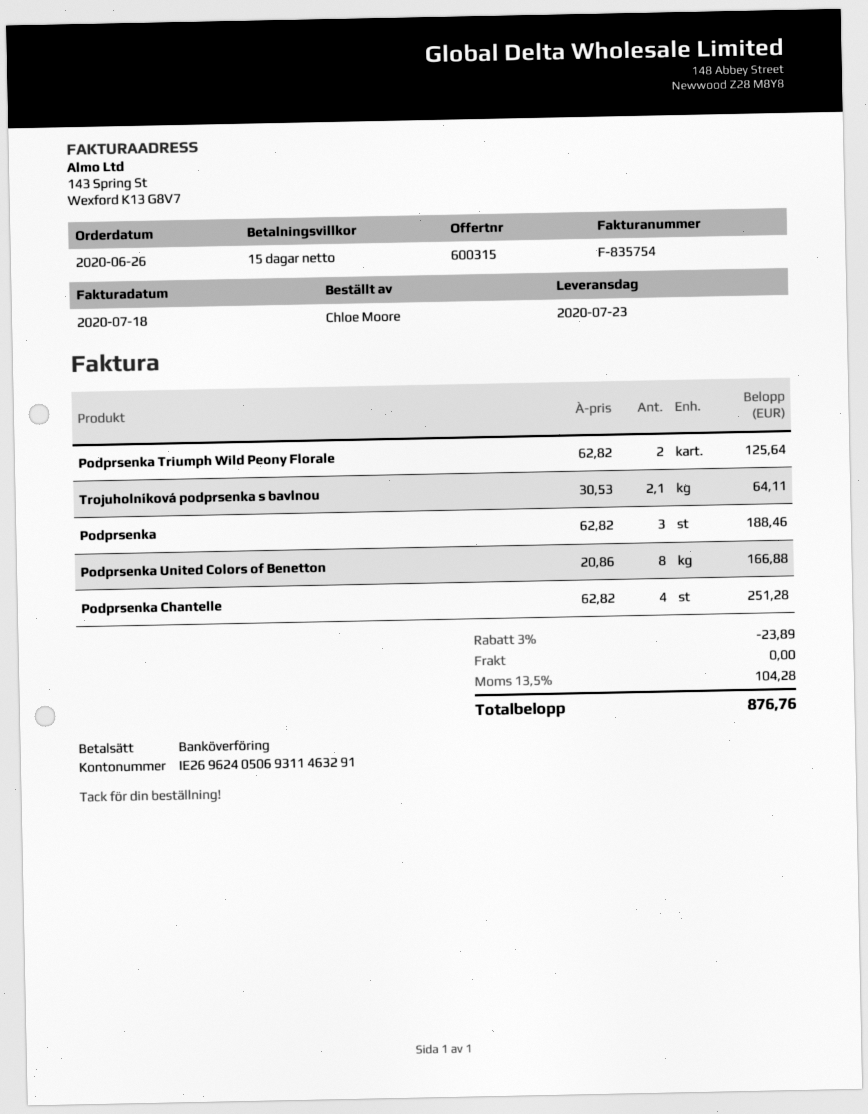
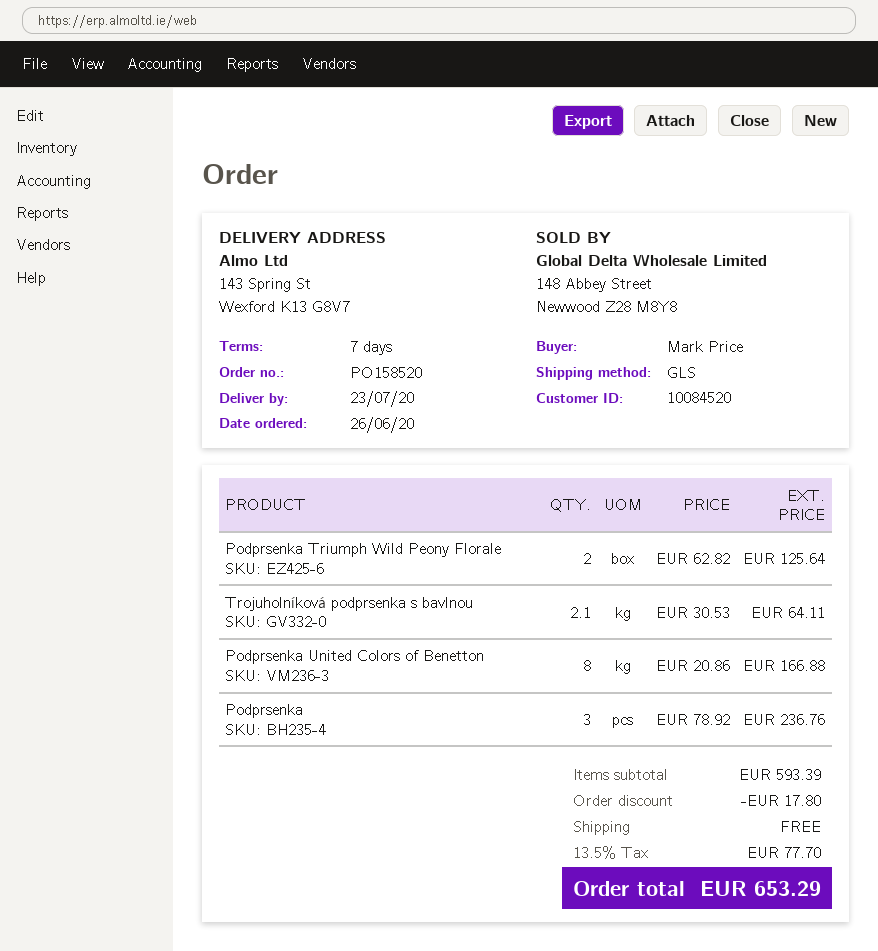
payment terms: 15 days -> 7 days
ordered by: Chloe Moore -> Mark Price
Podprsenka: 3 x 62.82 = 188.46 -> 3 x 78.92 = 236.76
Podprsenka Chantelle: 4 x 62.82 = 251.28 -> none
discount: 23.89 -> 17.80
tax: 13.5% = 104.28 -> 13.5% = 77.70
total: 876.76 -> 653.29

